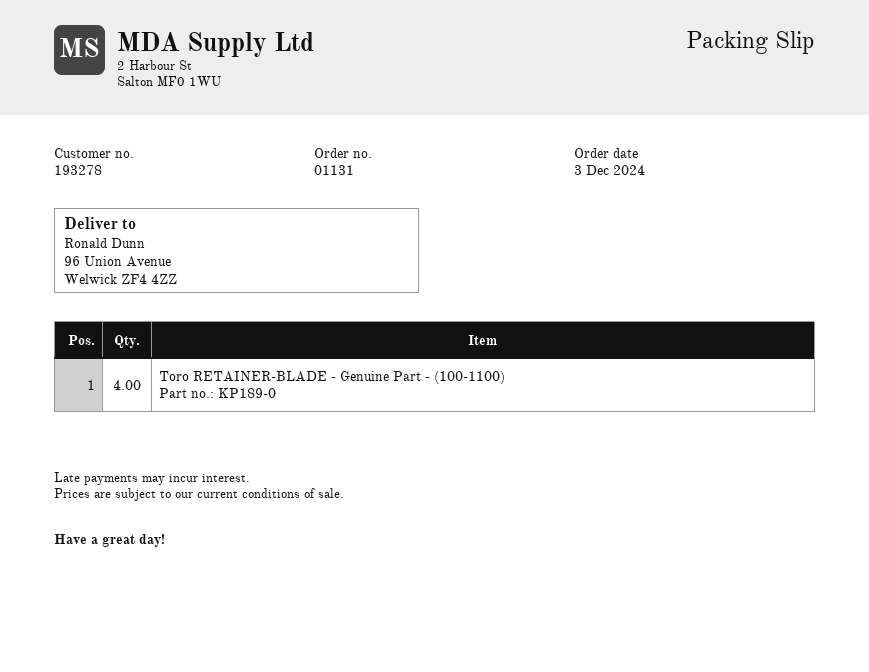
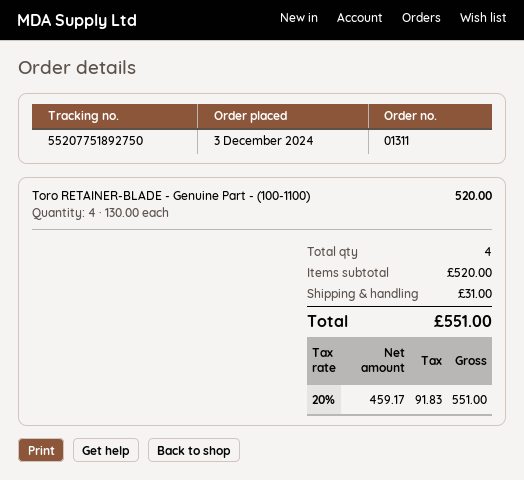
order number: 01131 -> 01311

